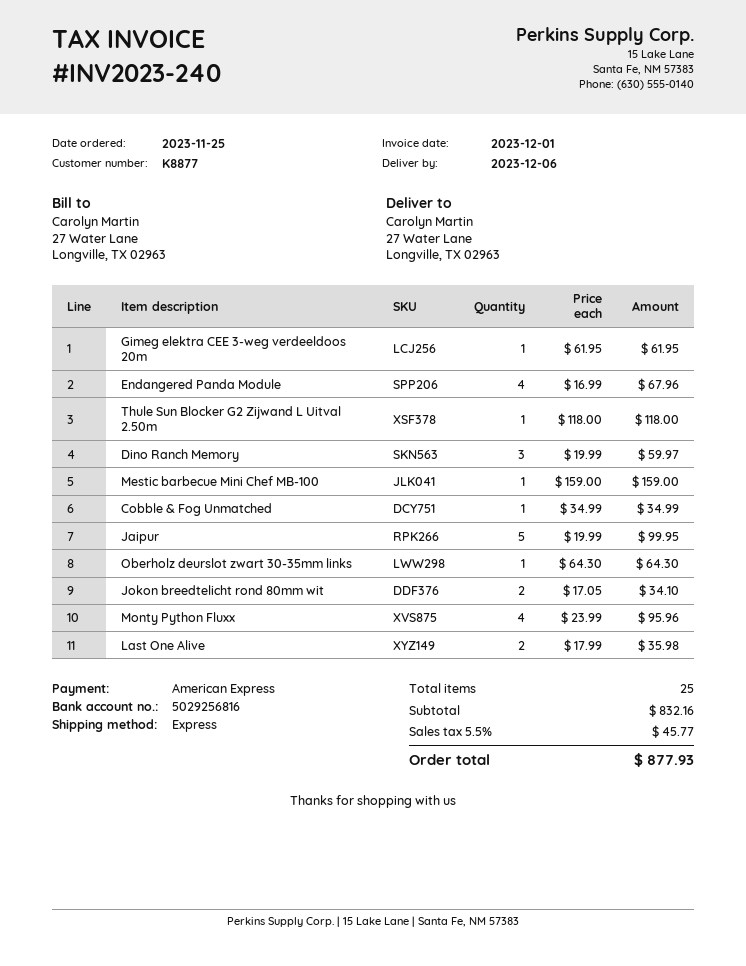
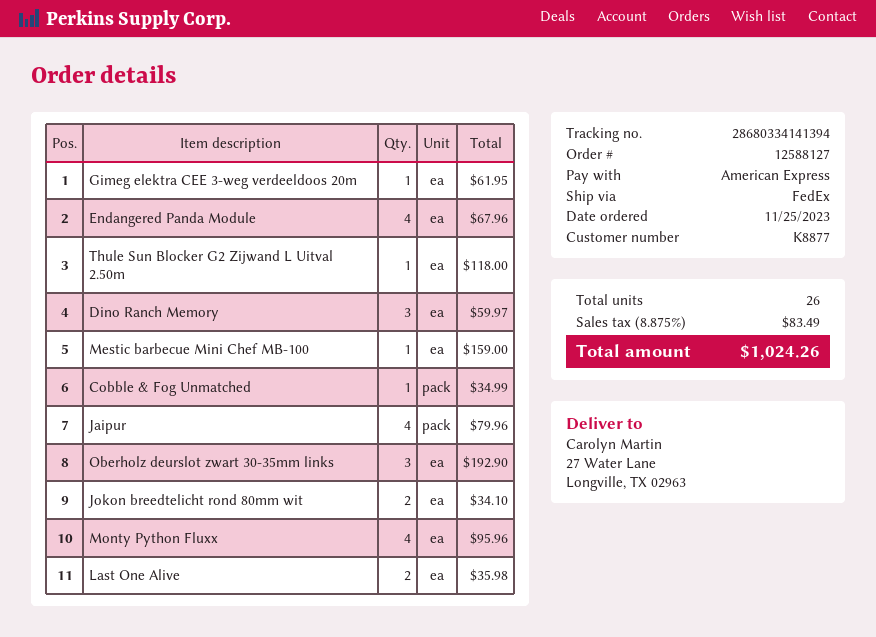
shipping method: express -> FedEx
Jaipur: 5 for 99.95 -> 4 for 79.96
Oberholz deurslot zwart 30-35mm links: 1 for 64.30 -> 3 for 192.90
total quantity: 25 -> 26
tax: 5.5% = 45.77 -> 8.875% = 83.49
total: 877.93 -> 1024.26

